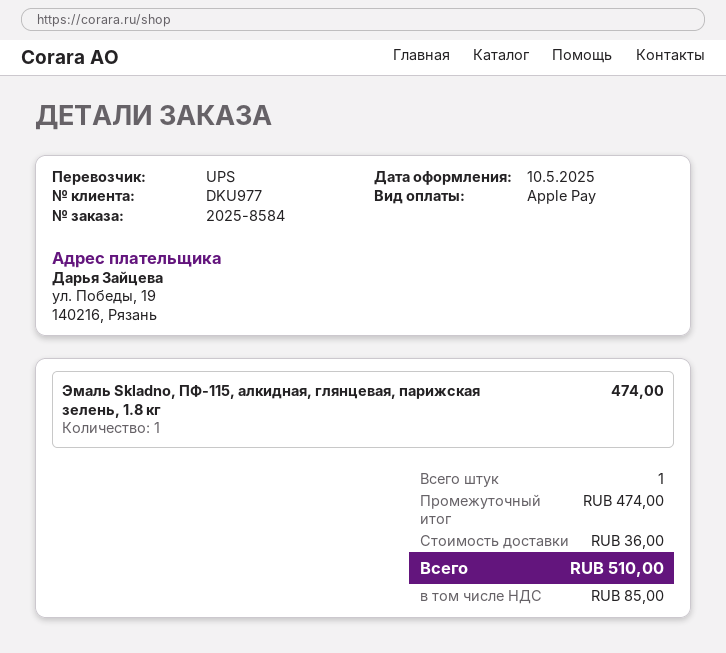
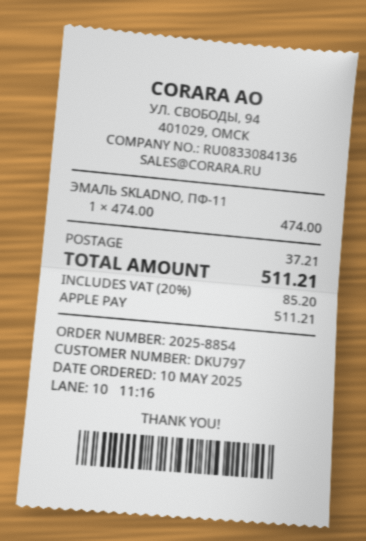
order number: 2025-8584 -> 2025-8854
customer number: DKU977 -> DKU797
shipping: 36.00 -> 37.21
tax: 85.00 -> 85.20
total: 510.00 -> 511.21

